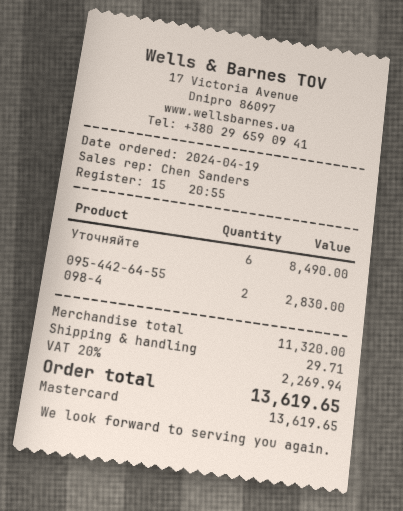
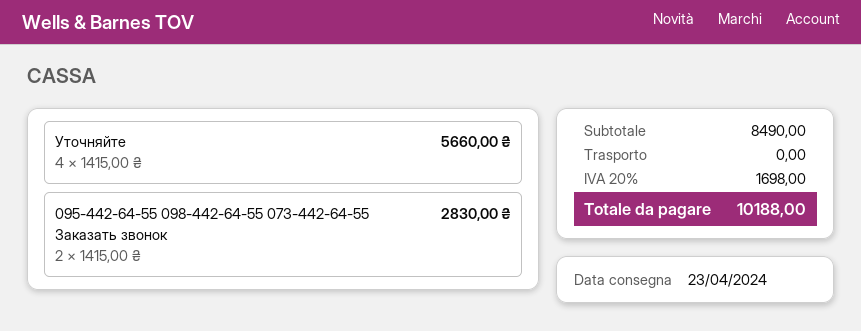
Уточняйте: 6 for 8490.00 -> 4 for 5660.00
subtotal: 11320.00 -> 8490.00
shipping: 29.71 -> 0.00
tax: 20% = 2269.94 -> 20% = 1698.00
total: 13619.65 -> 10188.00

